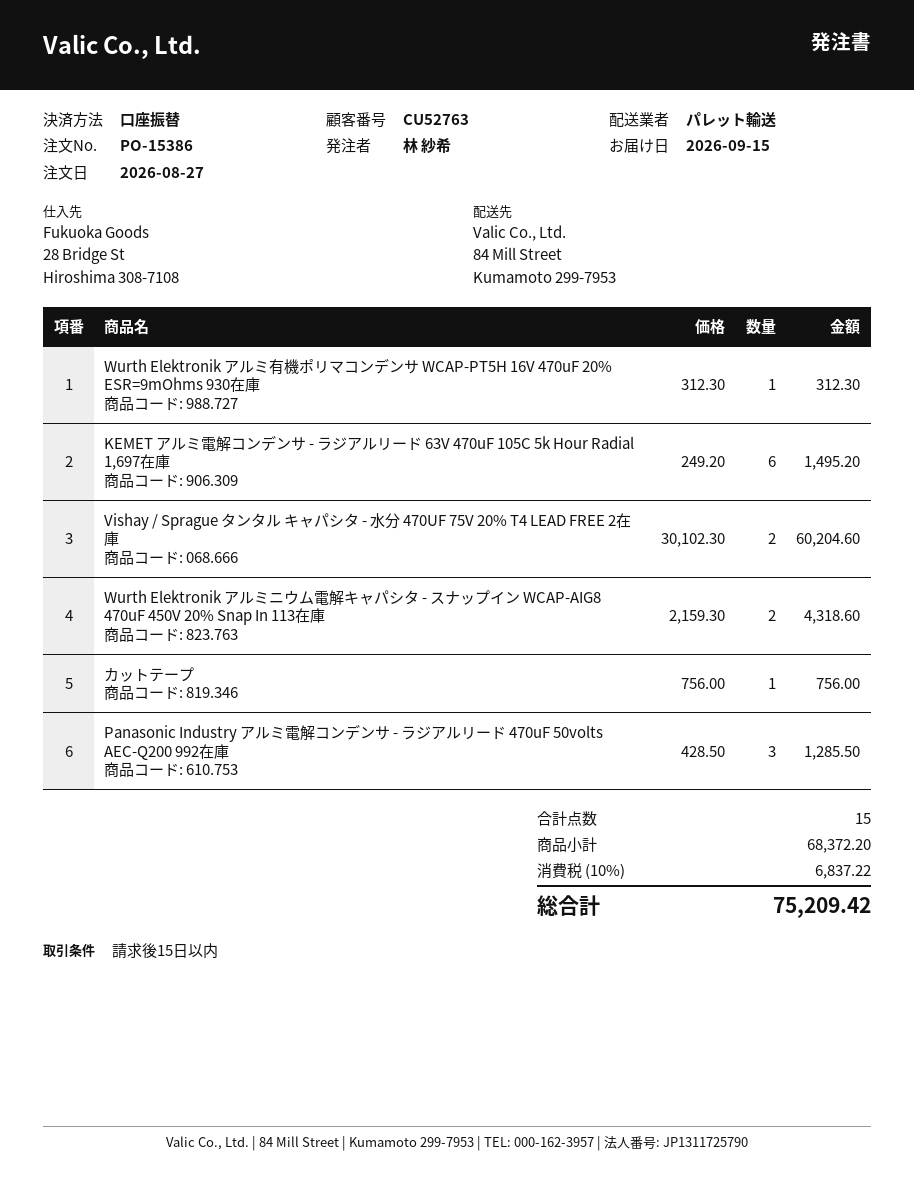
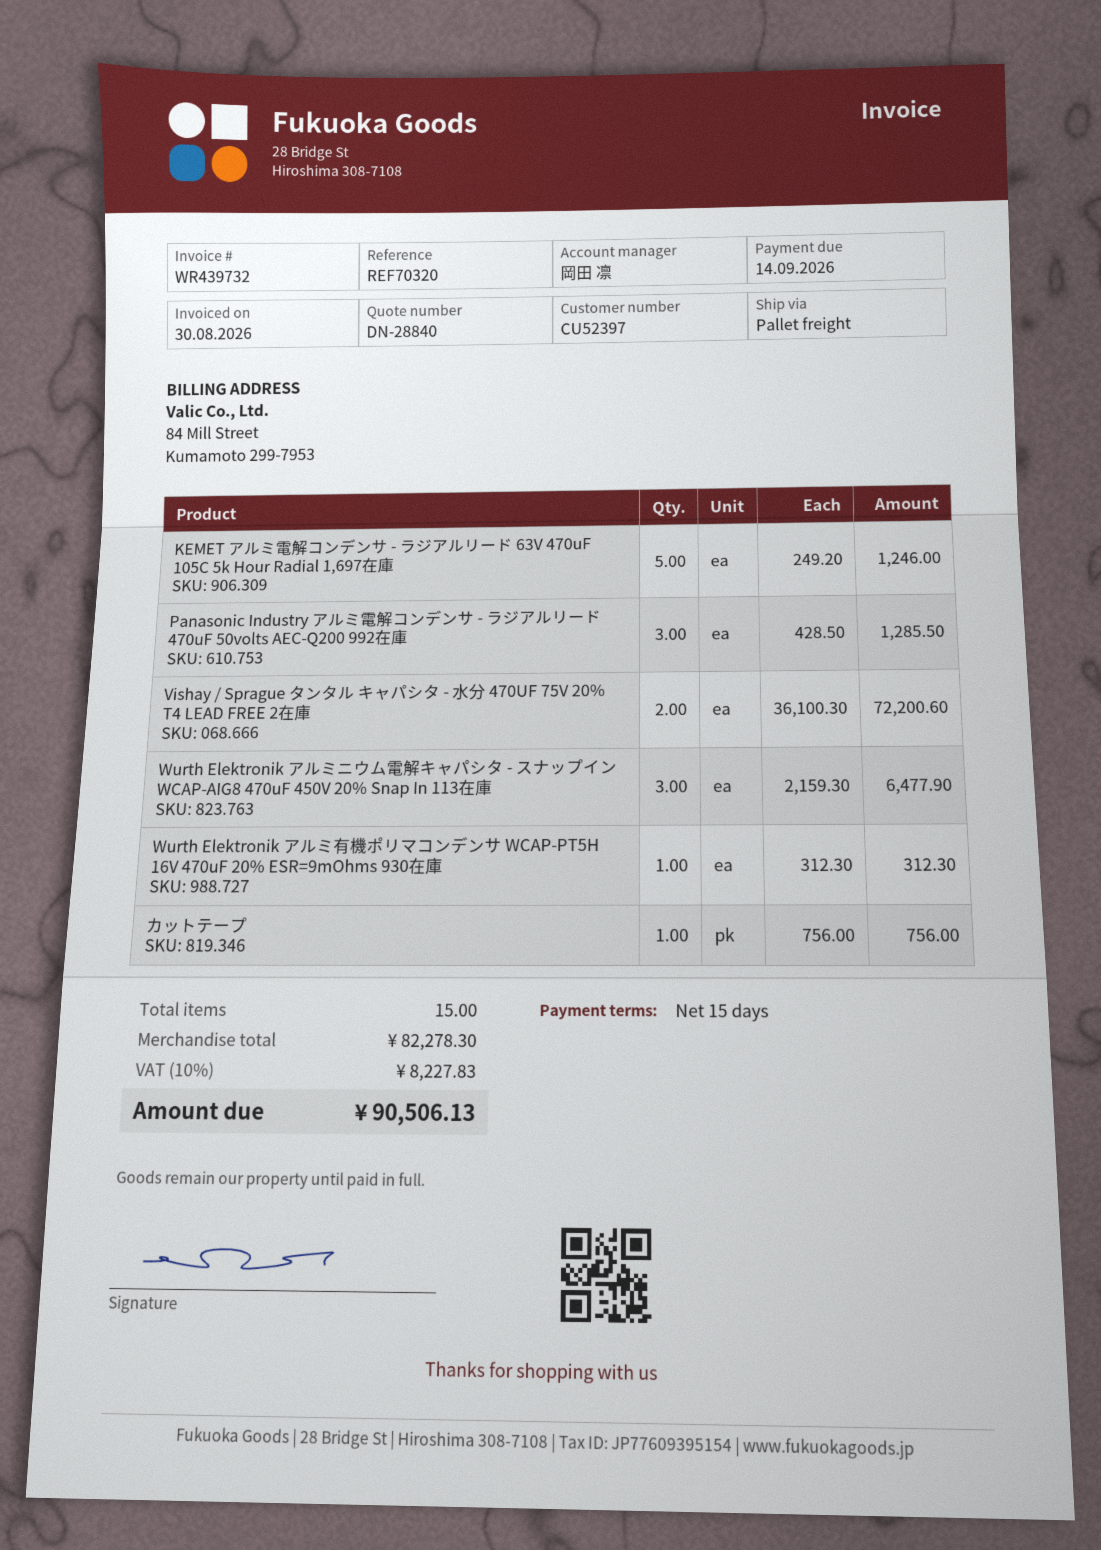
customer number: CU52763 -> CU52397
KEMET アルミ電解コンデンサ - ラジアルリード 63V 470uF 105C 5k Hour Radial 1,697在庫: 6 x 249.20 = 1495.20 -> 5 x 249.20 = 1246.00
Vishay / Sprague タンタル キャパシタ - 水分 470UF 75V 20% T4 LEAD FREE 2在庫: 2 x 30102.30 = 60204.60 -> 2 x 36100.30 = 72200.60
Wurth Elektronik アルミニウム電解キャパシタ - スナップイン WCAP-AIG8 470uF 450V 20% Snap In 113在庫: 2 x 2159.30 = 4318.60 -> 3 x 2159.30 = 6477.90
subtotal: 68372.20 -> 82278.30
tax: 10% = 6837.22 -> 10% = 8227.83
total: 75209.42 -> 90506.13

